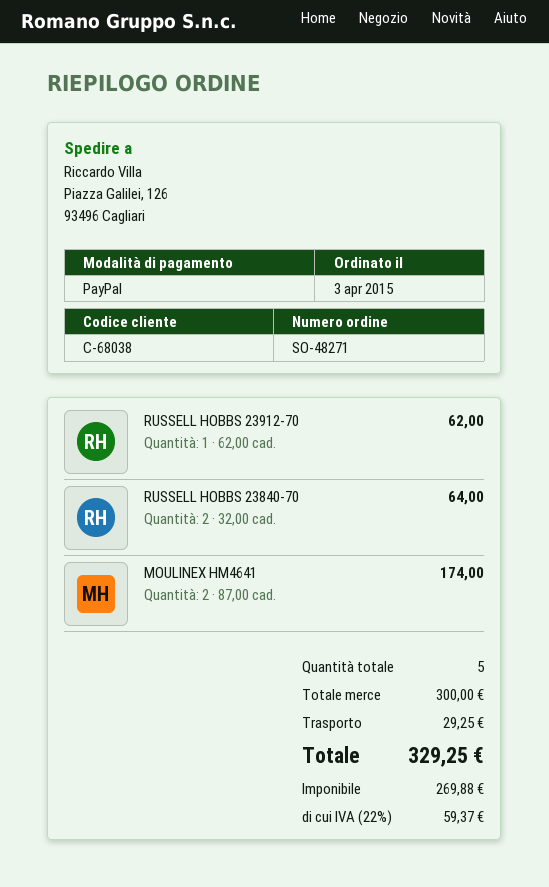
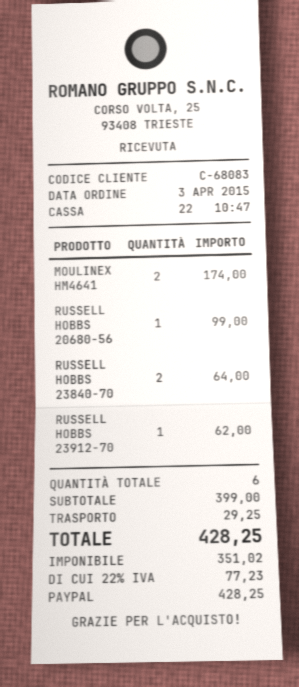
customer number: C-68038 -> C-68083
RUSSELL HOBBS 20680-56: none -> 1 for 99.00
total quantity: 5 -> 6
subtotal: 300.00 -> 399.00
net: 269.88 -> 351.02
tax: 22% = 59.37 -> 22% = 77.23
total: 329.25 -> 428.25

